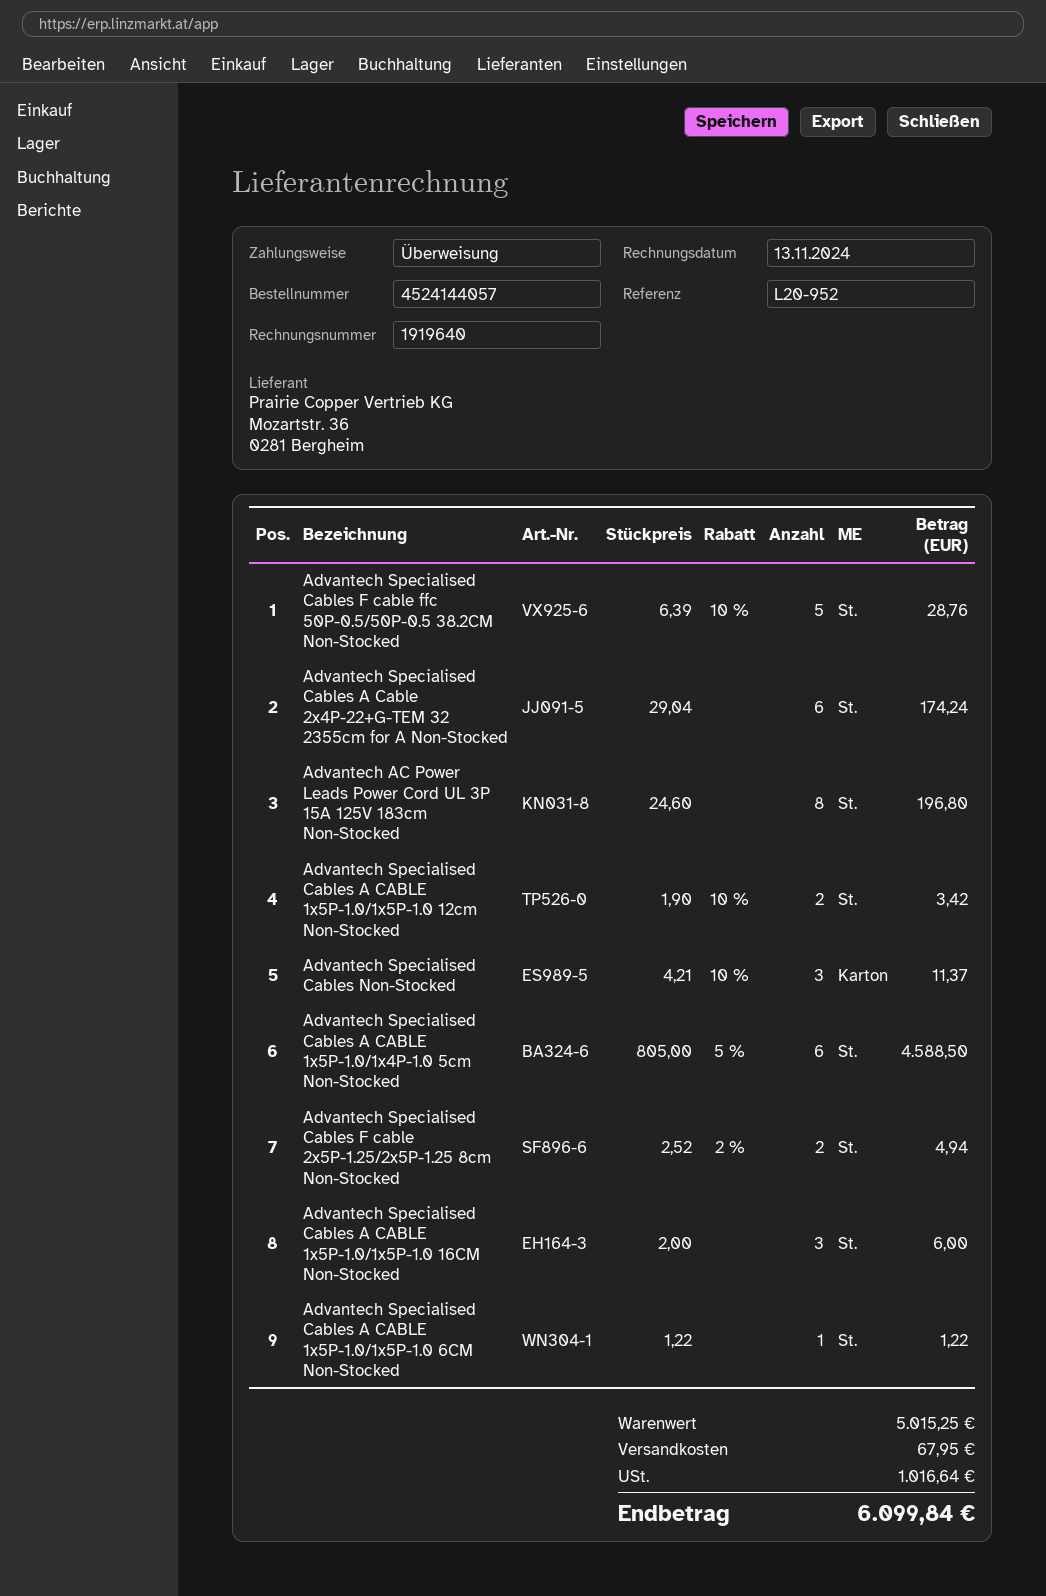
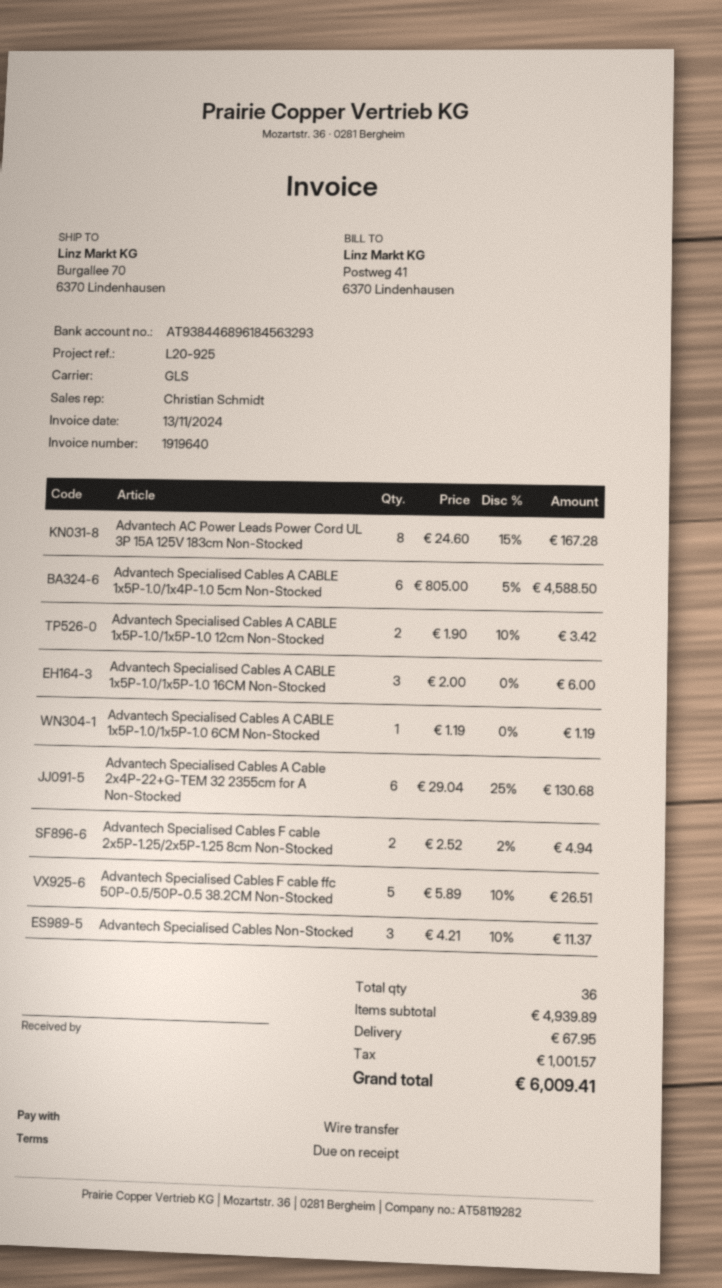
reference: L20-952 -> L20-925
Advantech Specialised Cables F cable ffc 50P-0.5/50P-0.5 38.2CM Non-Stocked: 5 x 6.39 - 10% = 28.76 -> 5 x 5.89 - 10% = 26.51
Advantech Specialised Cables A Cable 2x4P-22+G-TEM 32 2355cm for A Non-Stocked: 6 x 29.04 = 174.24 -> 6 x 29.04 - 25% = 130.68
Advantech AC Power Leads Power Cord UL 3P 15A 125V 183cm Non-Stocked: 8 x 24.60 = 196.80 -> 8 x 24.60 - 15% = 167.28
Advantech Specialised Cables A CABLE 1x5P-1.0/1x5P-1.0 6CM Non-Stocked: 1 x 1.22 = 1.22 -> 1 x 1.19 = 1.19
subtotal: 5015.25 -> 4939.89
tax: 1016.64 -> 1001.57
total: 6099.84 -> 6009.41

